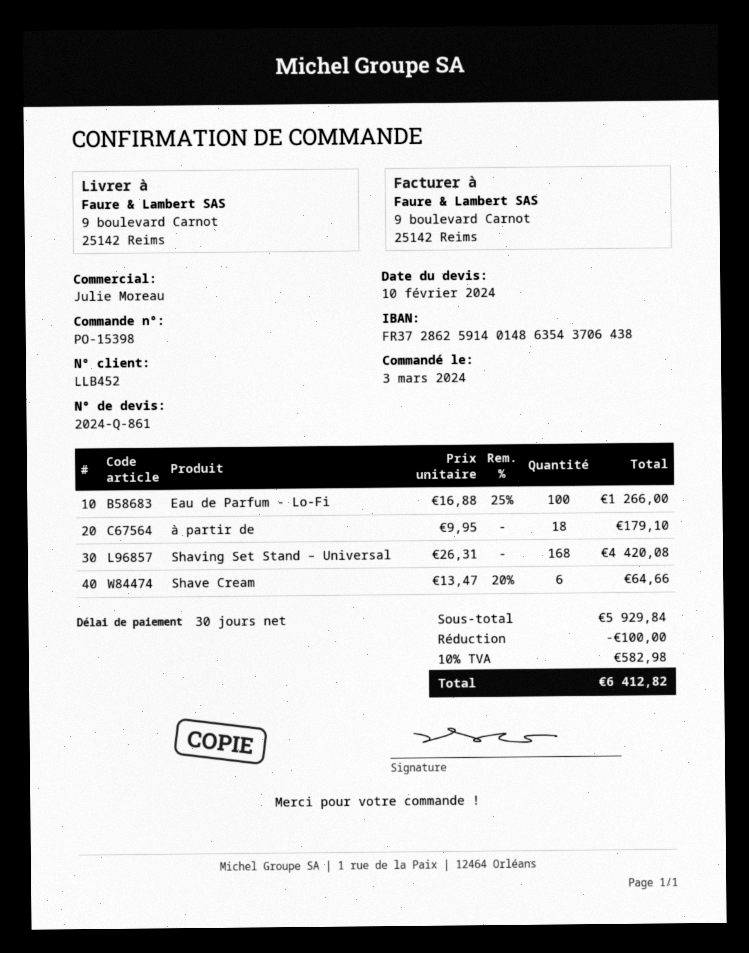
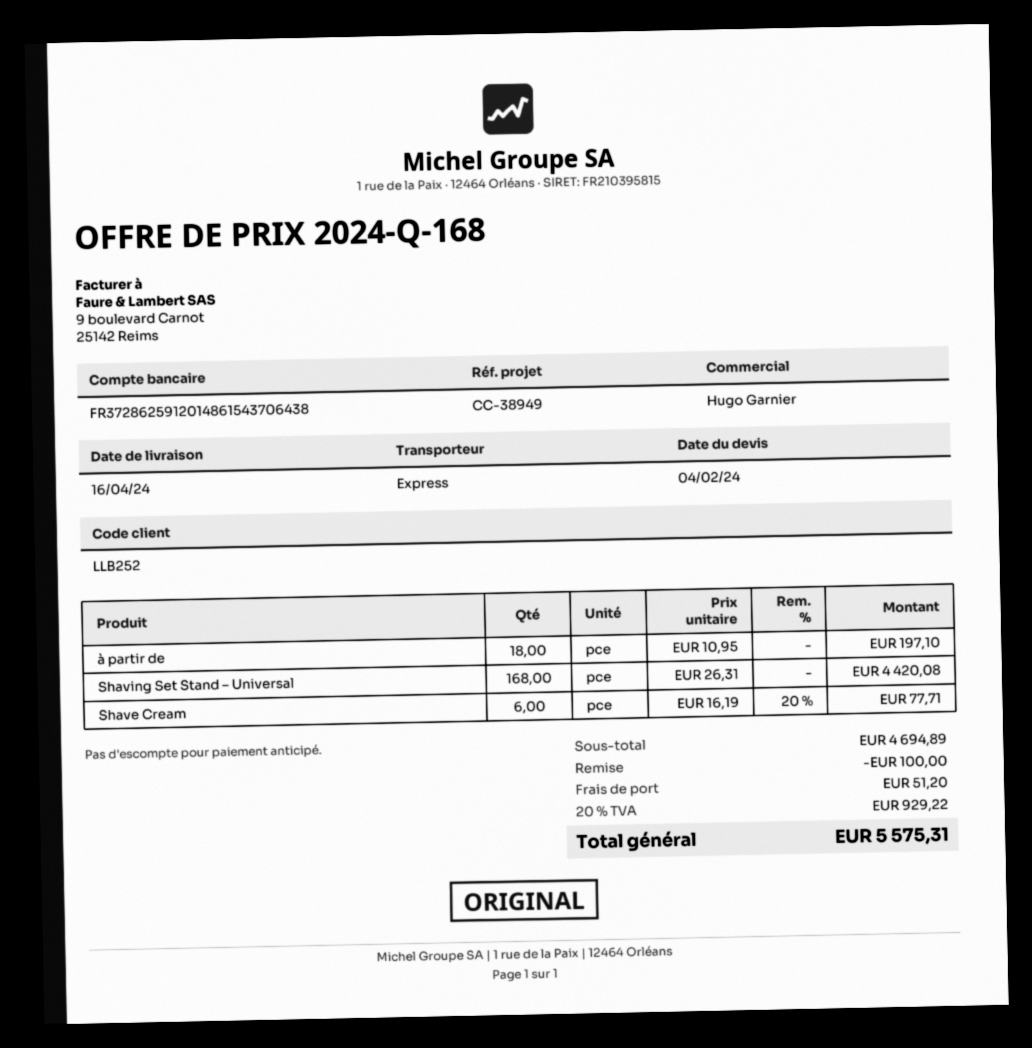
quote number: 2024-Q-861 -> 2024-Q-168
quote date: 2024-02-10 -> 2024-02-04
customer number: LLB452 -> LLB252
sales rep: Julie Moreau -> Hugo Garnier
bank account: FR3728625914014863543706438 -> FR3728625912014861543706438
Eau de Parfum - Lo-Fi: 100 x 16.88 - 25% = 1266.00 -> none
à partir de: 18 x 9.95 = 179.10 -> 18 x 10.95 = 197.10
Shave Cream: 6 x 13.47 - 20% = 64.66 -> 6 x 16.19 - 20% = 77.71
subtotal: 5929.84 -> 4694.89
shipping: none -> 51.20
tax: 10% = 582.98 -> 20% = 929.22
total: 6412.82 -> 5575.31

